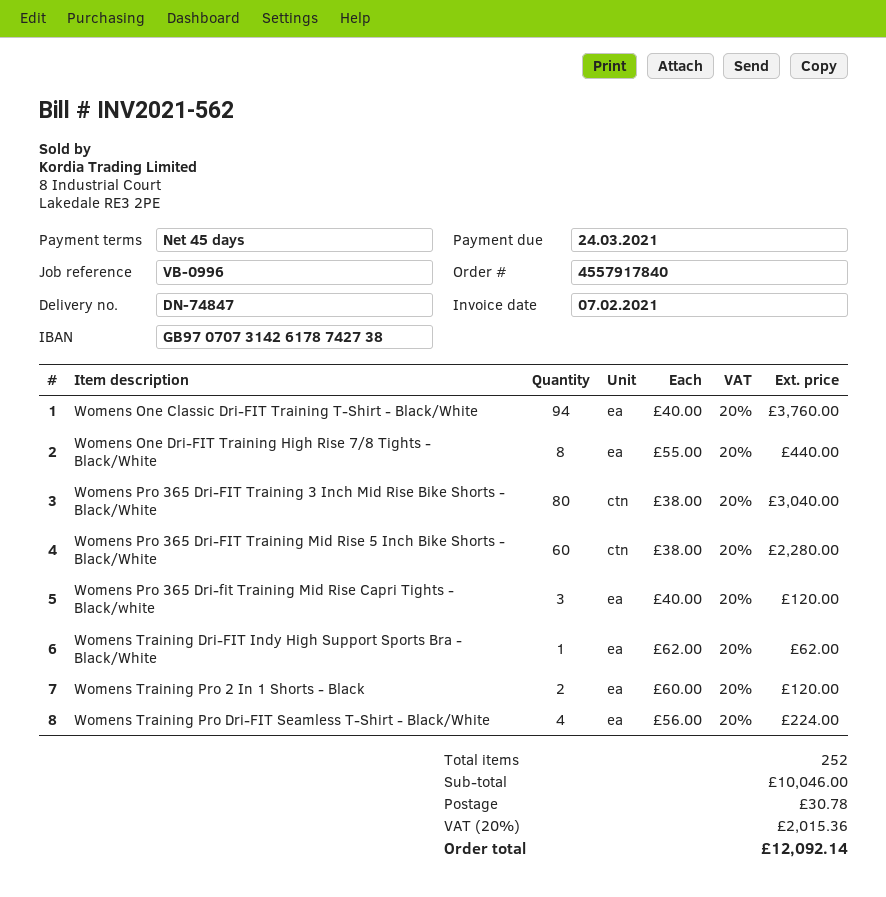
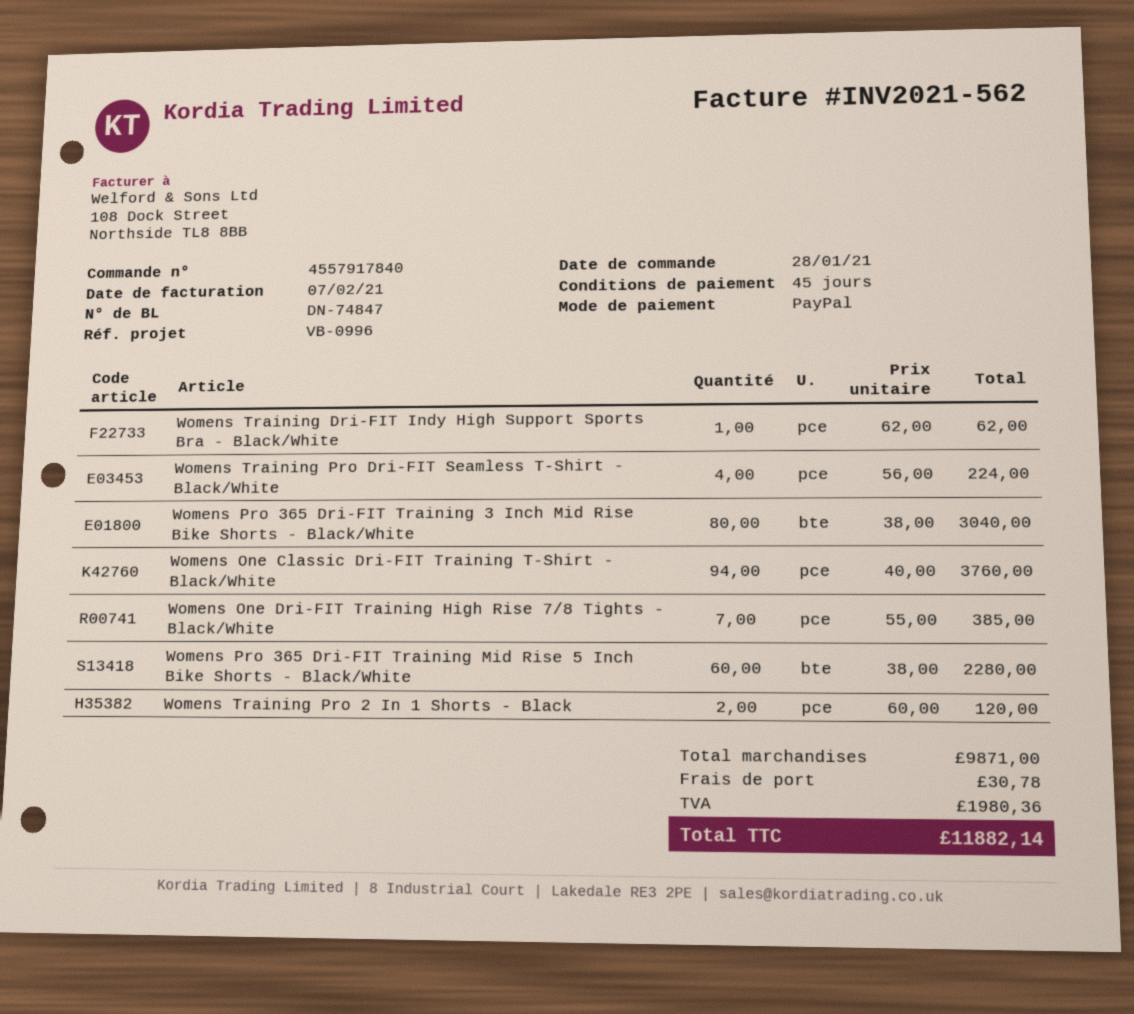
Womens One Dri-FIT Training High Rise 7/8 Tights - Black/White: 8 x 55.00 = 440.00 -> 7 x 55.00 = 385.00
Womens Pro 365 Dri-fit Training Mid Rise Capri Tights - Black/white: 3 x 40.00 = 120.00 -> none
subtotal: 10046.00 -> 9871.00
tax: 2015.36 -> 1980.36
total: 12092.14 -> 11882.14

